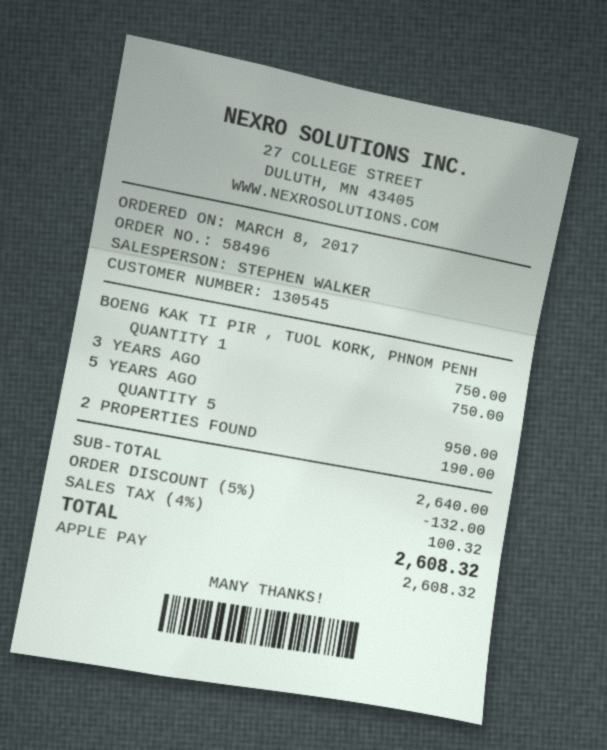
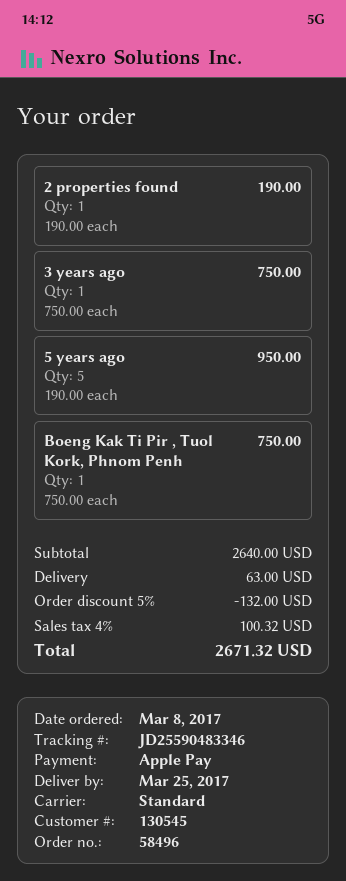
shipping: none -> 63.00
total: 2608.32 -> 2671.32

